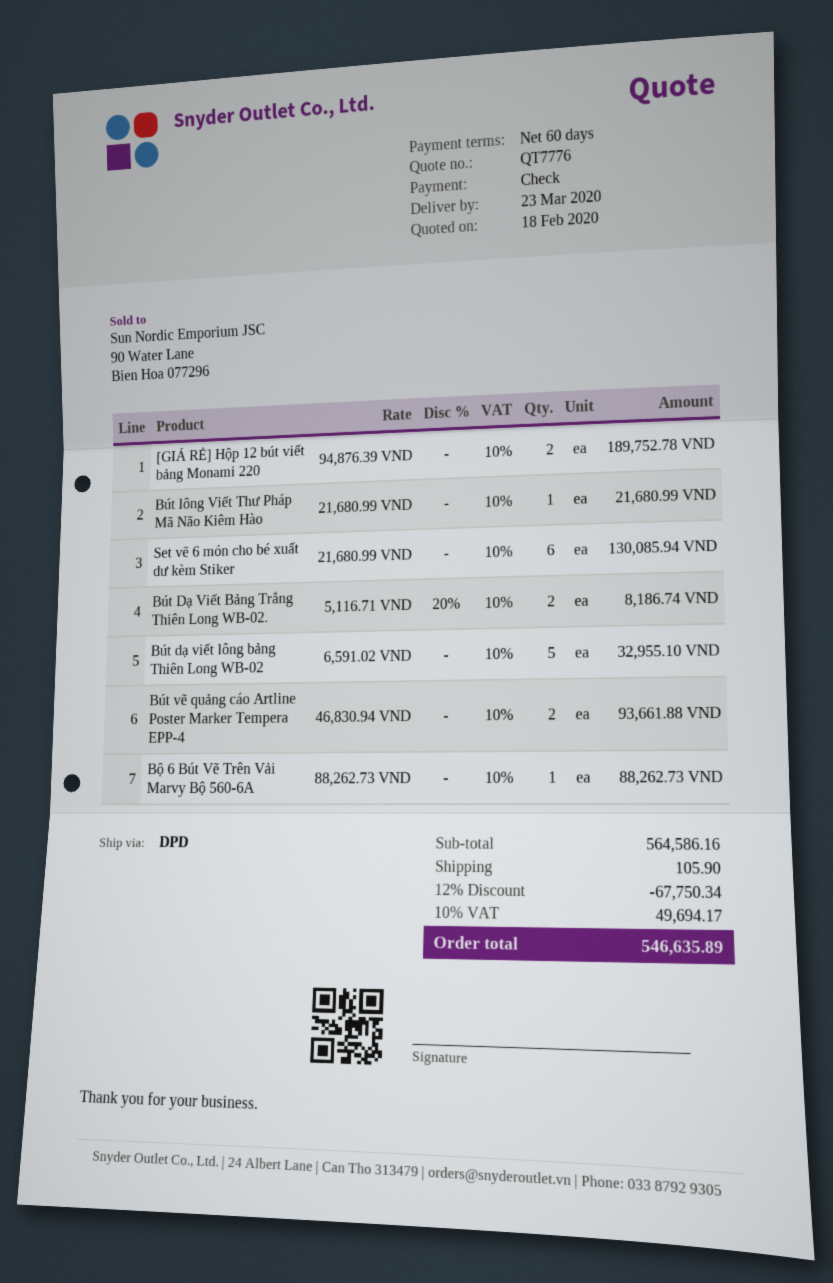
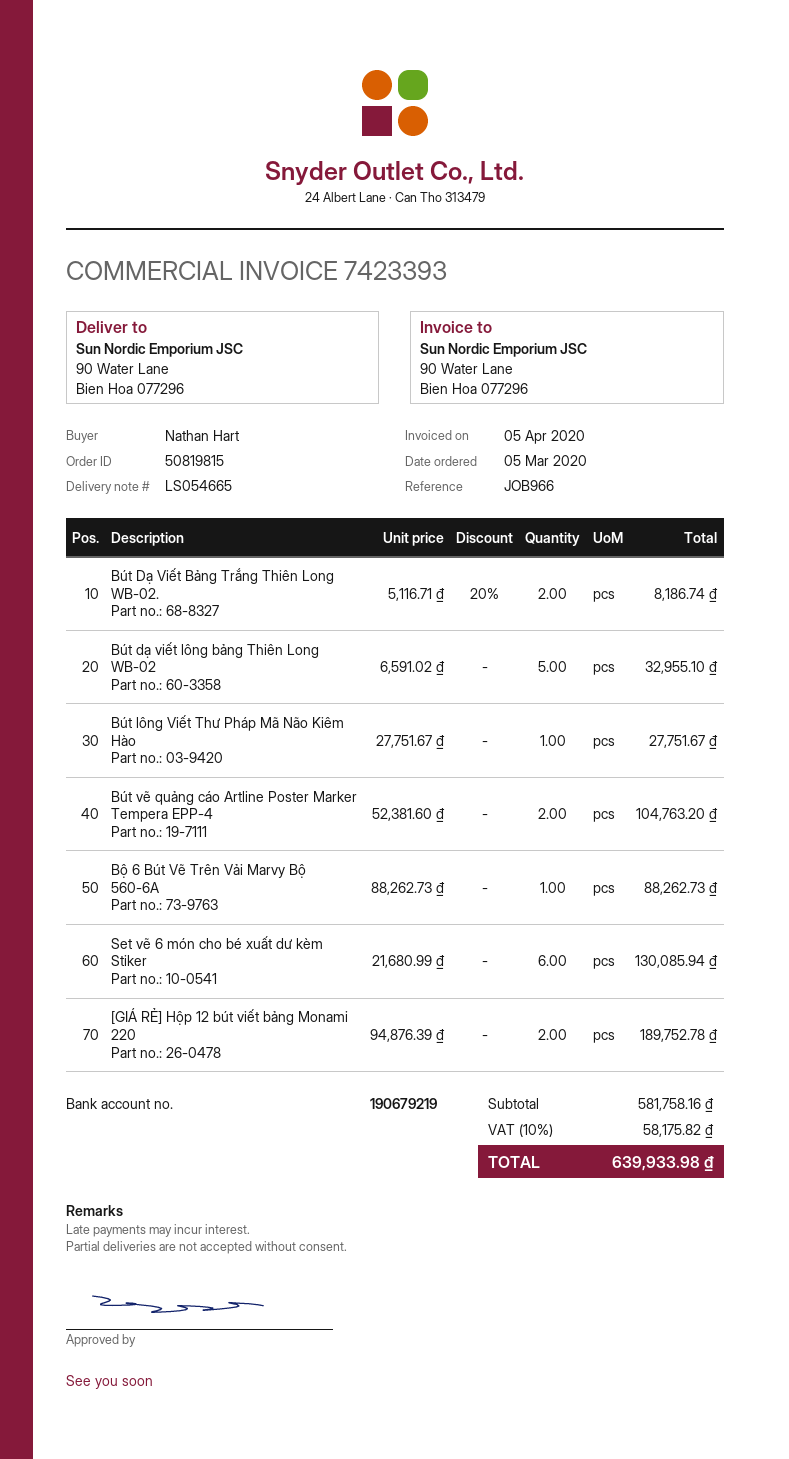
Bút lông Viết Thư Pháp Mã Não Kiêm Hào: 1 x 21680.99 = 21680.99 -> 1 x 27751.67 = 27751.67
Bút vẽ quảng cáo Artline Poster Marker Tempera EPP-4: 2 x 46830.94 = 93661.88 -> 2 x 52381.60 = 104763.20
subtotal: 564586.16 -> 581758.16
discount: 12% = 67750.34 -> none
shipping: 105.90 -> none
tax: 10% = 49694.17 -> 10% = 58175.82
total: 546635.89 -> 639933.98

